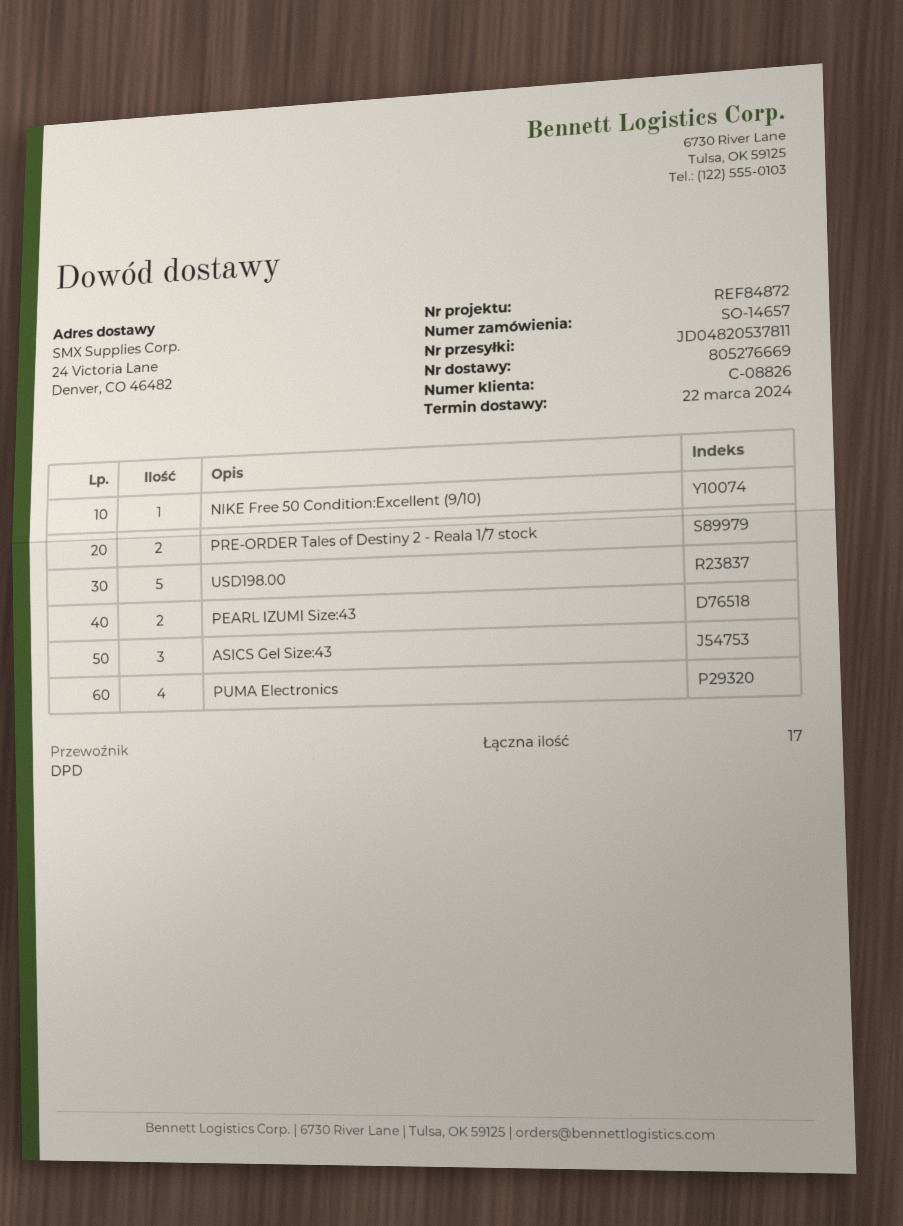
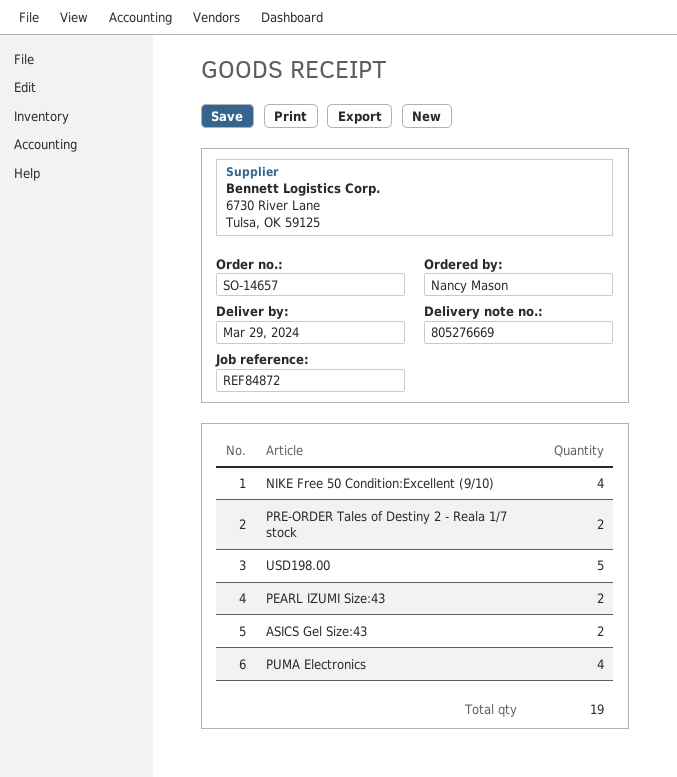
delivery date: 2024-03-22 -> 2024-03-29
NIKE Free 50 Condition:Excellent (9/10): 1 -> 4
ASICS Gel Size:43: 3 -> 2
total quantity: 17 -> 19

